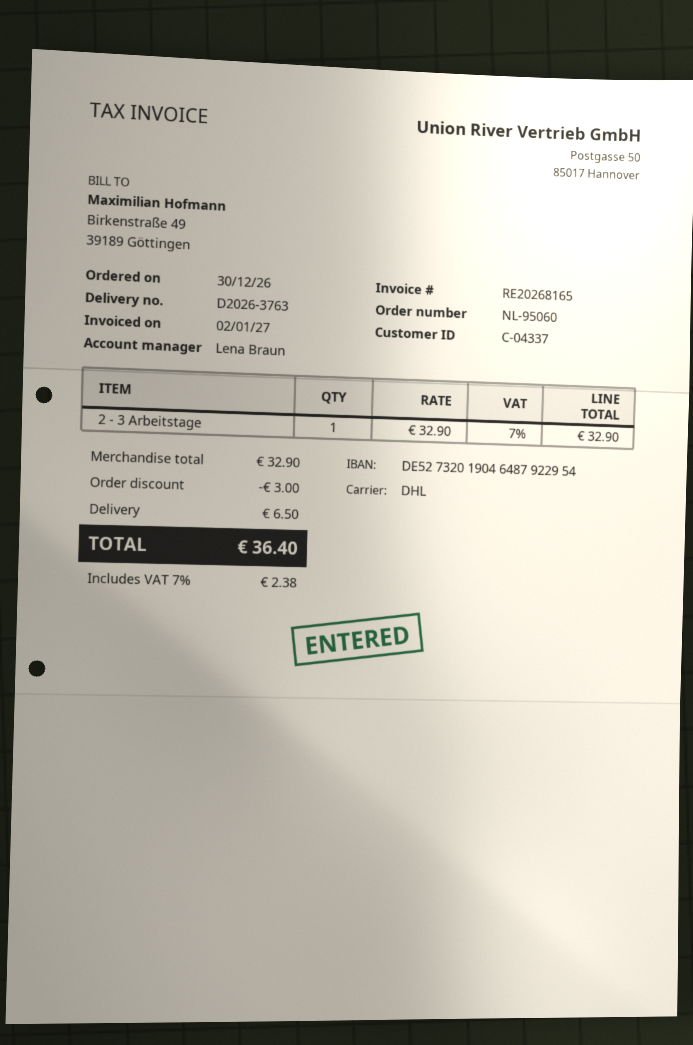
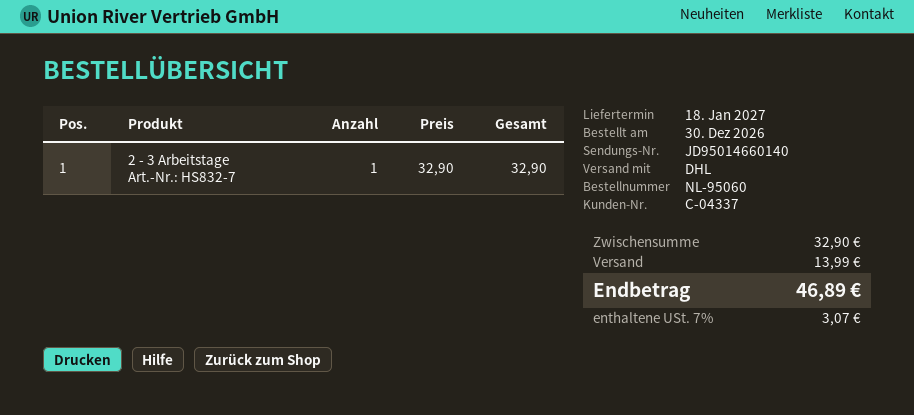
discount: 3.00 -> none
shipping: 6.50 -> 13.99
tax: 7% = 2.38 -> 7% = 3.07
total: 36.40 -> 46.89

